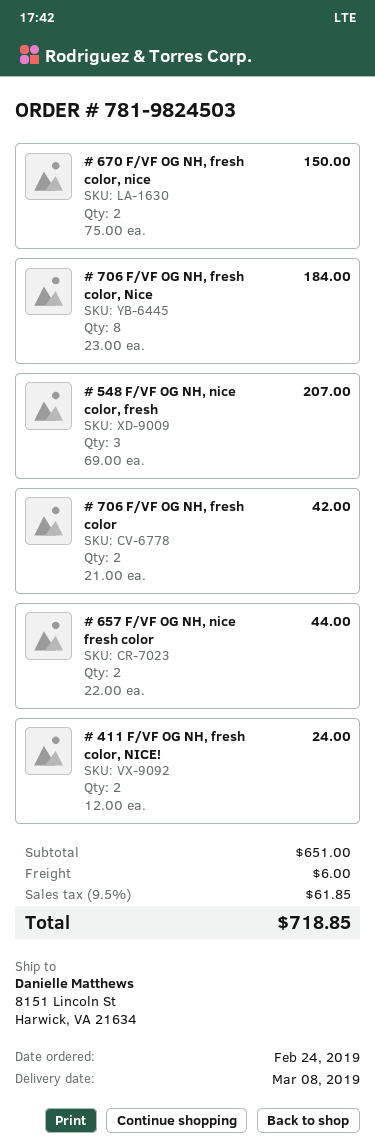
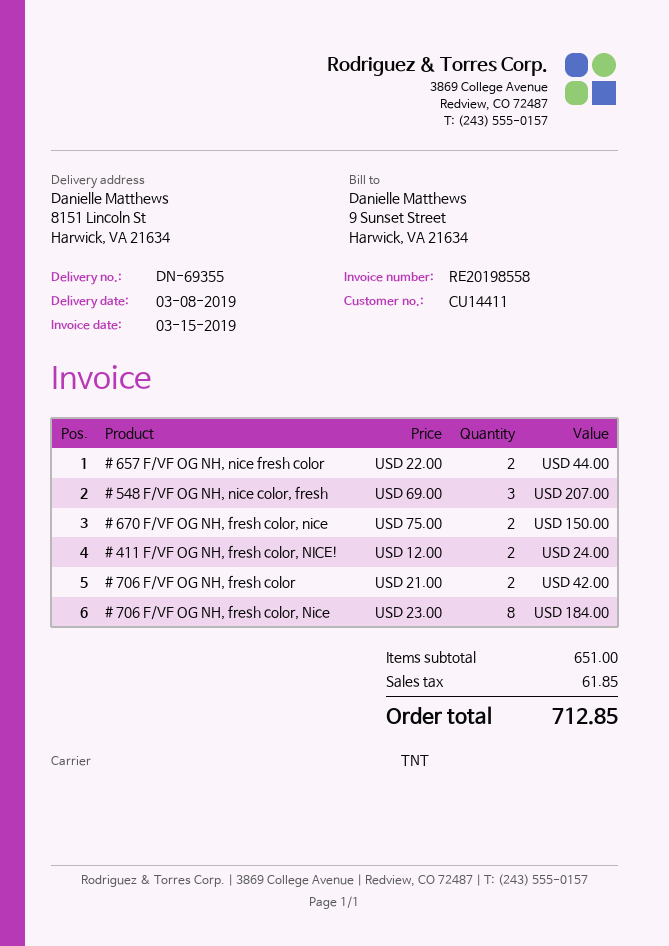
shipping: 6.00 -> none
total: 718.85 -> 712.85

